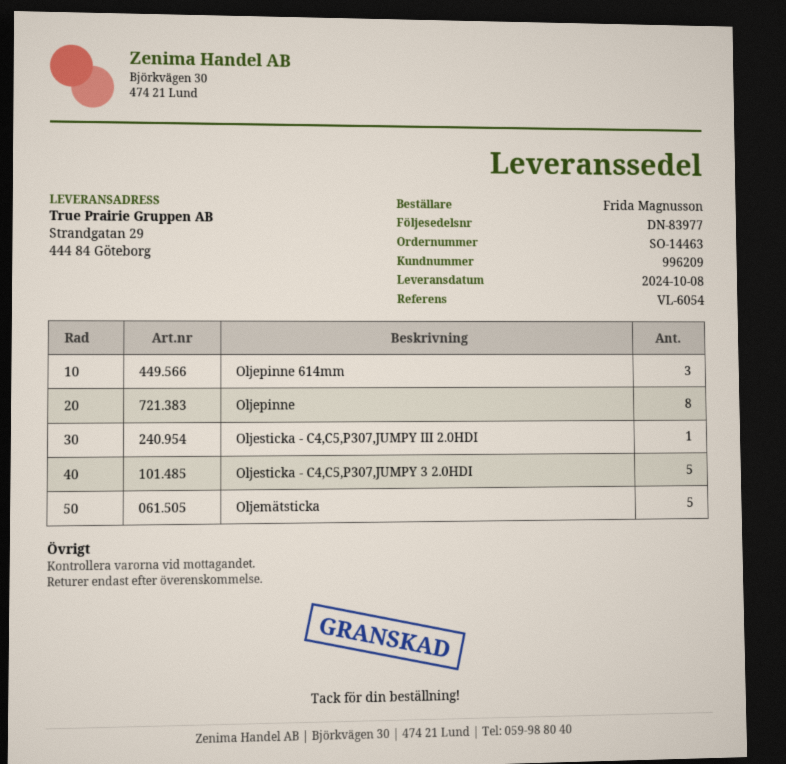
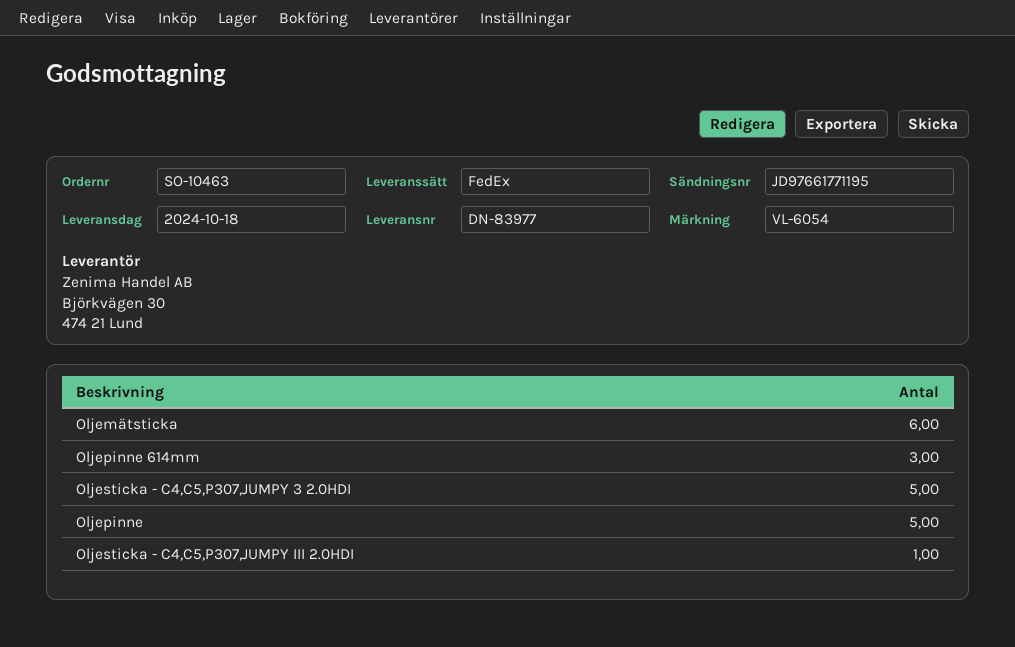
order number: SO-14463 -> SO-10463
delivery date: 2024-10-08 -> 2024-10-18
Oljepinne: 8 -> 5
Oljemätsticka: 5 -> 6

